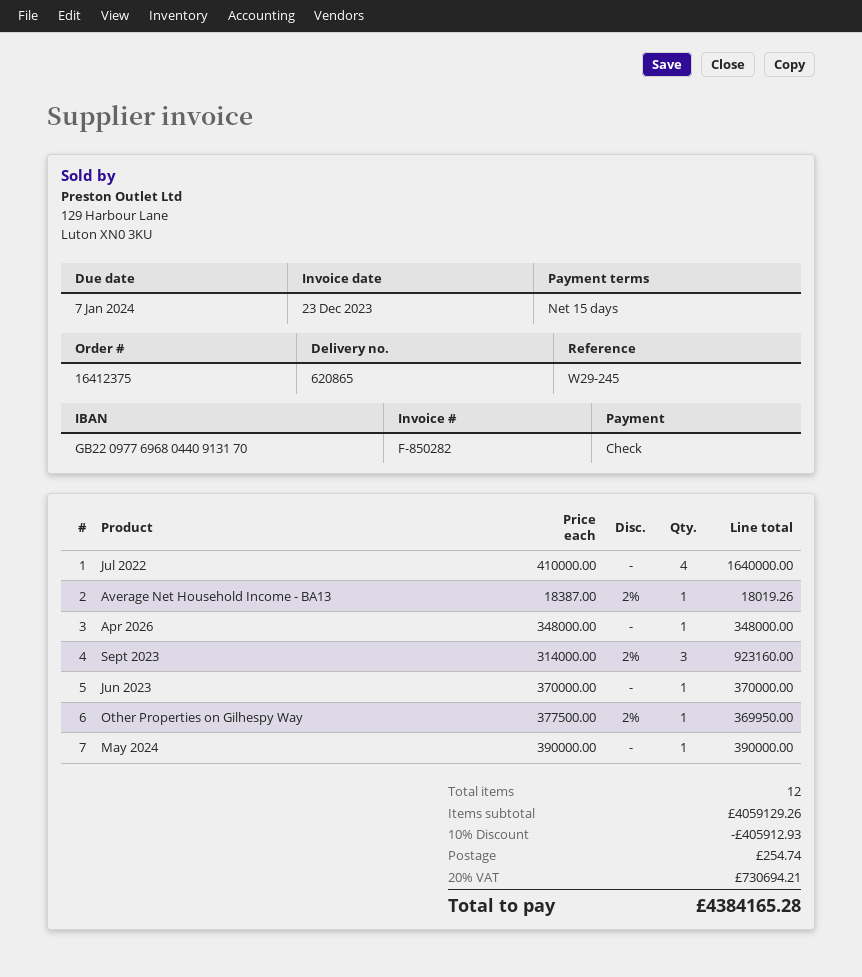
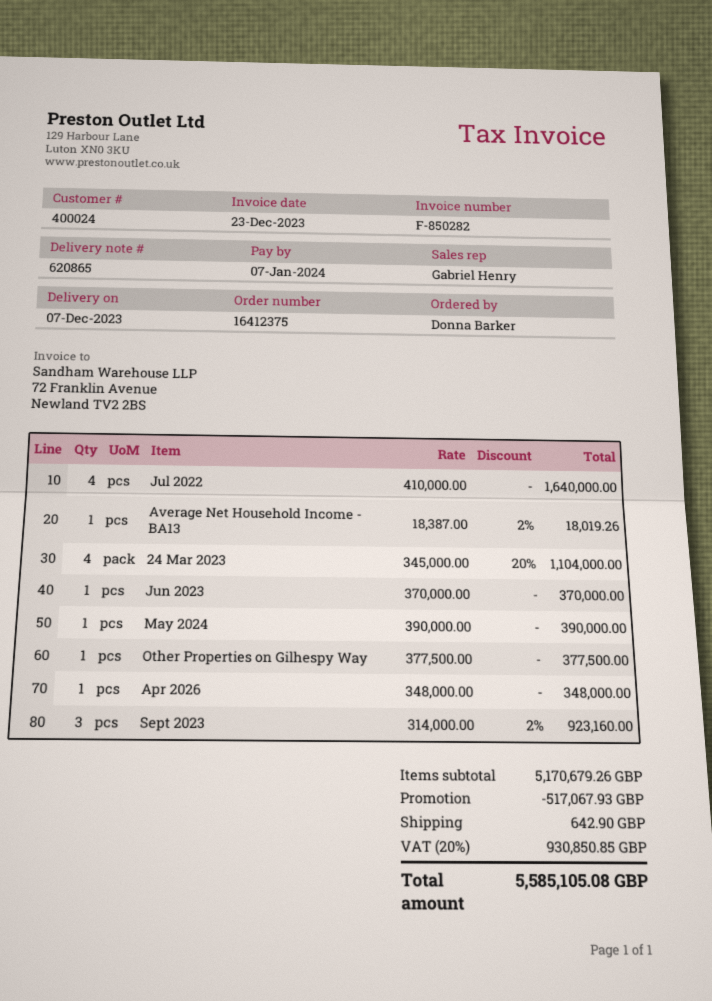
Other Properties on Gilhespy Way: 1 x 377500.00 - 2% = 369950.00 -> 1 x 377500.00 = 377500.00
24 Mar 2023: none -> 4 x 345000.00 - 20% = 1104000.00
subtotal: 4059129.26 -> 5170679.26
discount: 405912.93 -> 517067.93
shipping: 254.74 -> 642.90
tax: 20% = 730694.21 -> 20% = 930850.85
total: 4384165.28 -> 5585105.08

